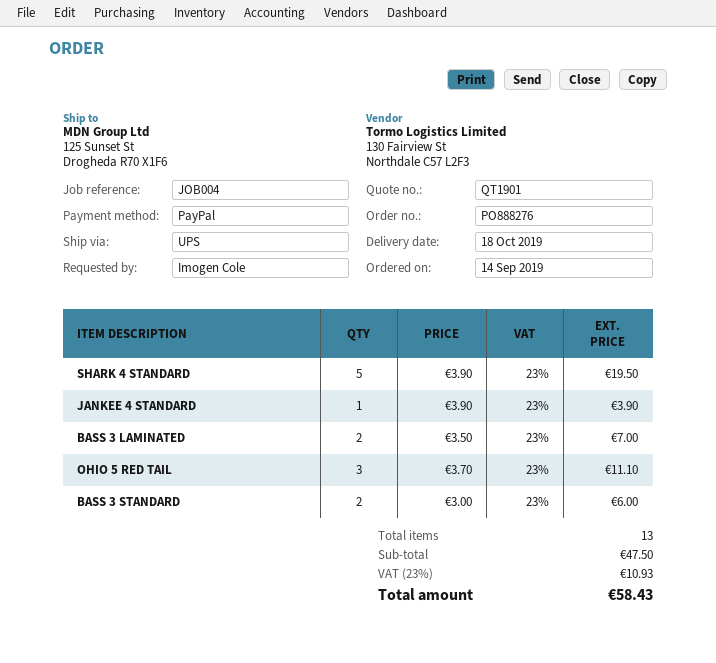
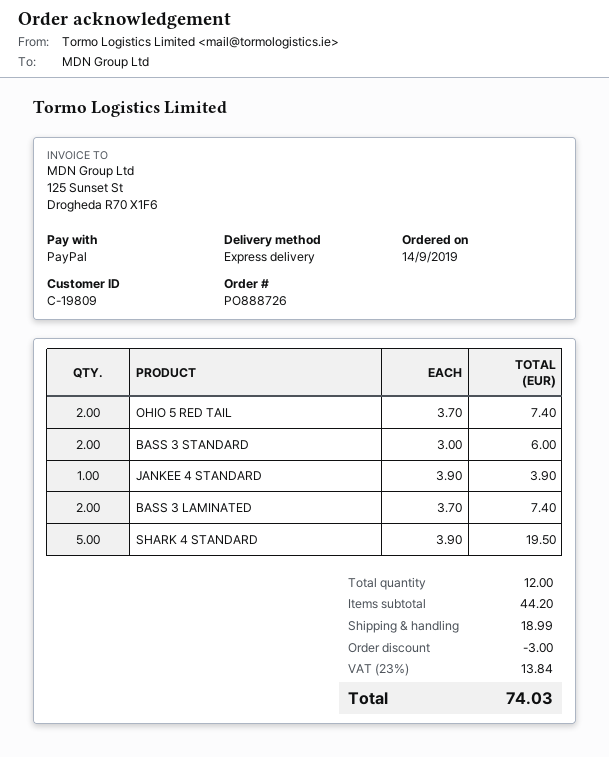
order number: PO888276 -> PO888726
shipping method: UPS -> express
BASS 3 LAMINATED: 2 x 3.50 = 7.00 -> 2 x 3.70 = 7.40
OHIO 5 RED TAIL: 3 x 3.70 = 11.10 -> 2 x 3.70 = 7.40
total quantity: 13 -> 12
subtotal: 47.50 -> 44.20
discount: none -> 3.00
shipping: none -> 18.99
tax: 23% = 10.93 -> 23% = 13.84
total: 58.43 -> 74.03

